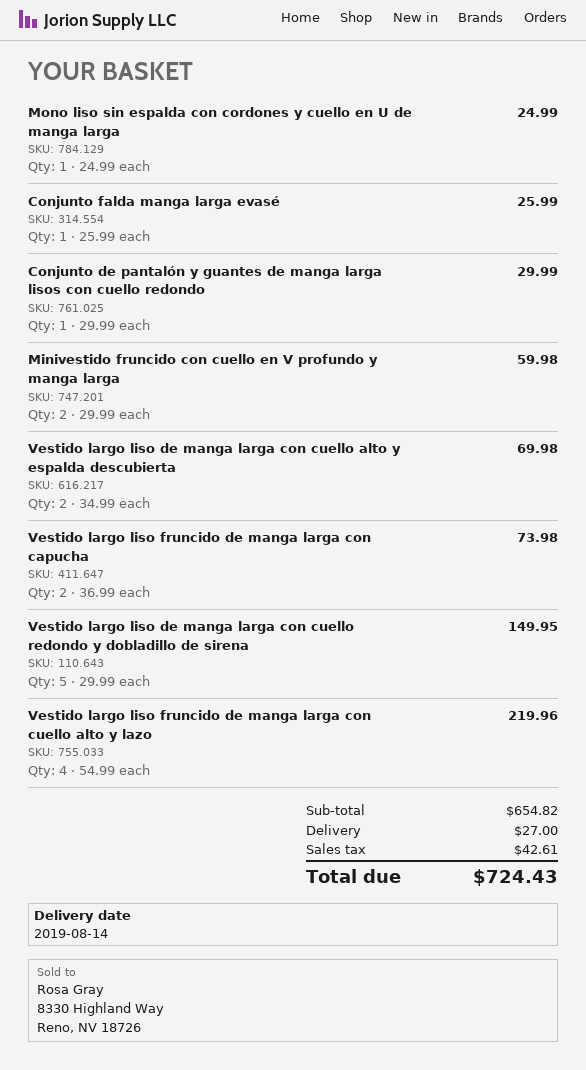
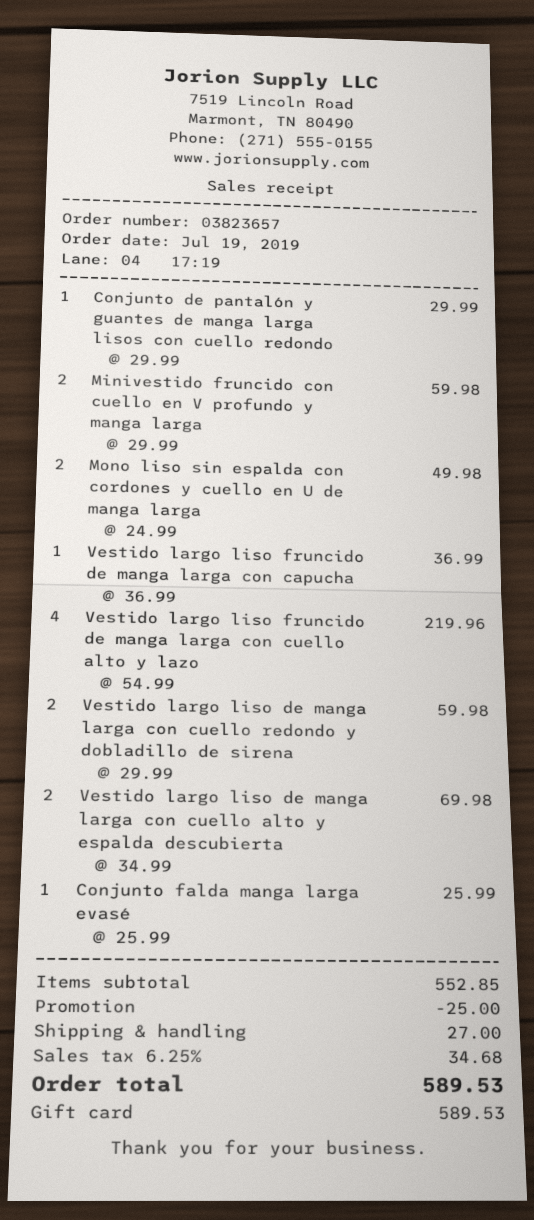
Mono liso sin espalda con cordones y cuello en U de manga larga: 1 x 24.99 = 24.99 -> 2 x 24.99 = 49.98
Vestido largo liso fruncido de manga larga con capucha: 2 x 36.99 = 73.98 -> 1 x 36.99 = 36.99
Vestido largo liso de manga larga con cuello redondo y dobladillo de sirena: 5 x 29.99 = 149.95 -> 2 x 29.99 = 59.98
subtotal: 654.82 -> 552.85
discount: none -> 25.00
tax: 42.61 -> 34.68
total: 724.43 -> 589.53

